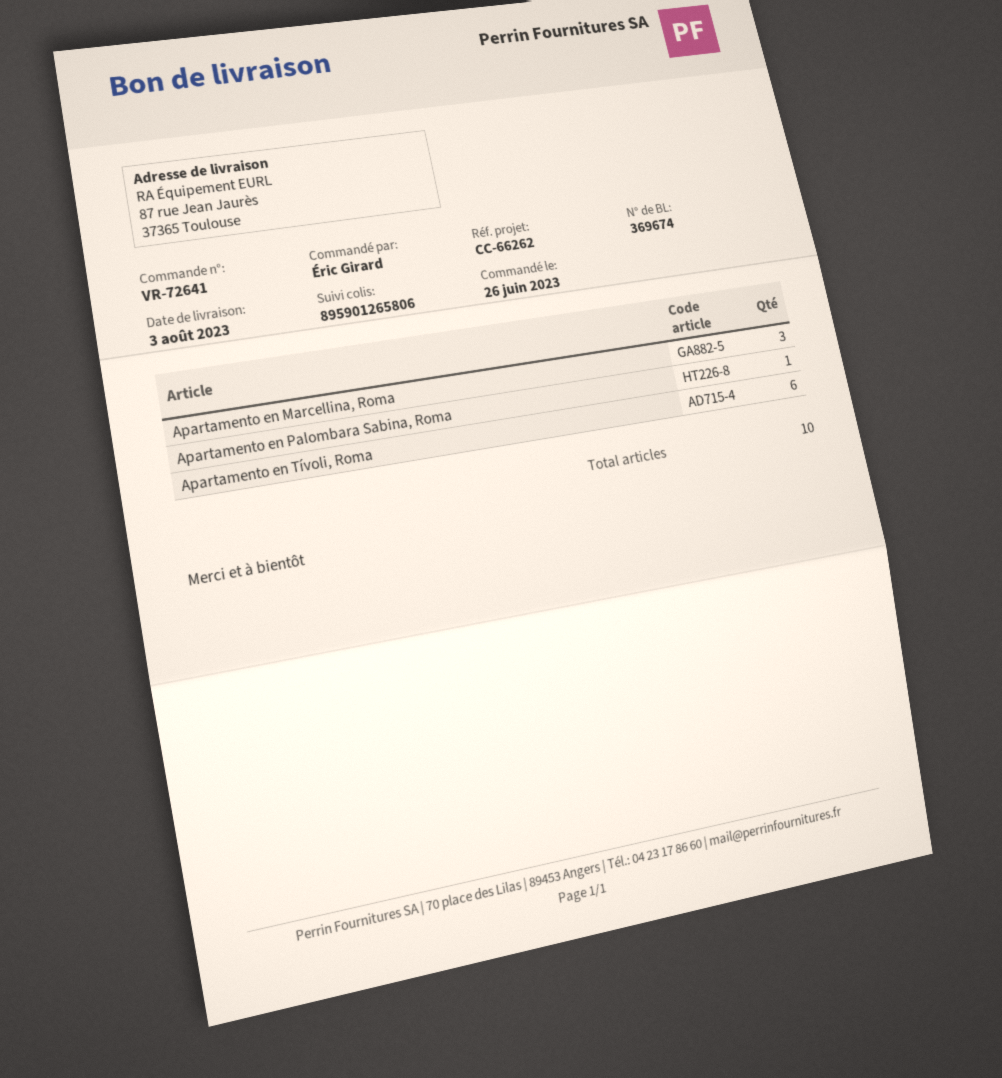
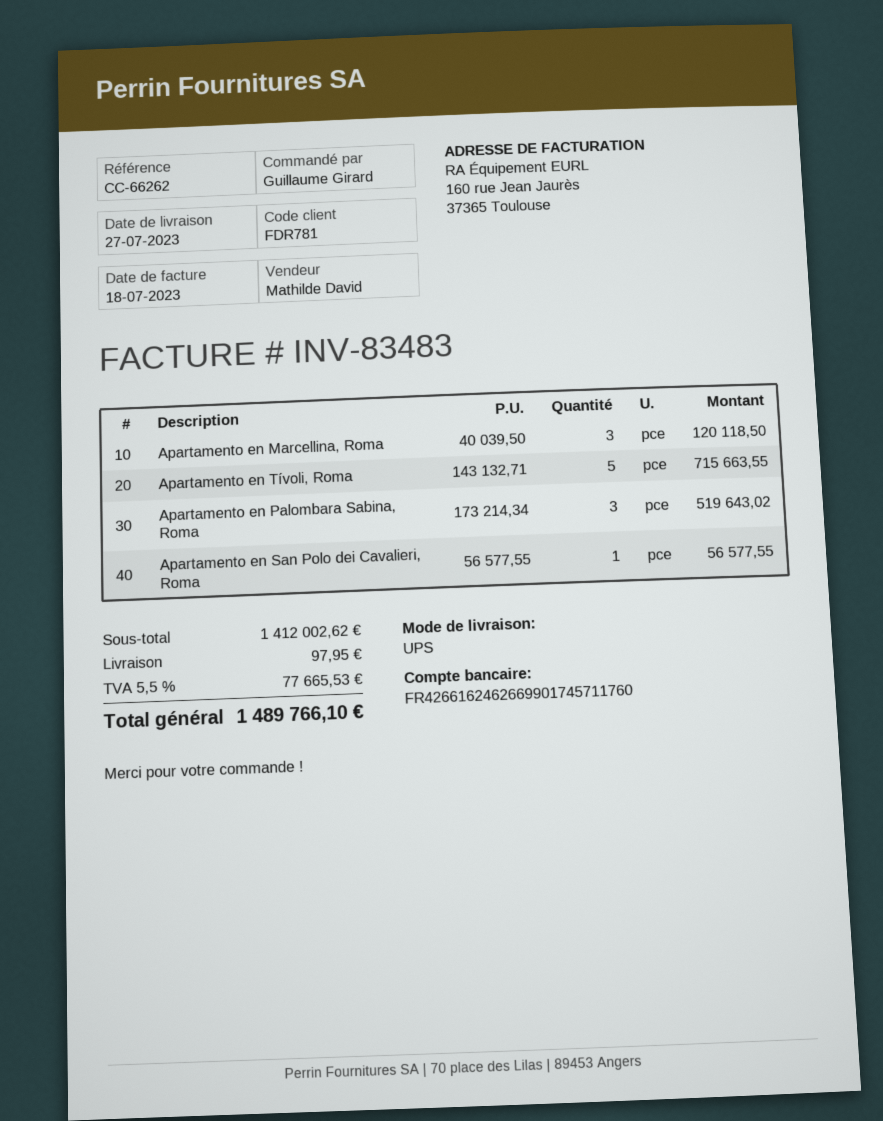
delivery date: 2023-08-03 -> 2023-07-27
ordered by: Éric Girard -> Guillaume Girard
Apartamento en Palombara Sabina, Roma: 1 -> 3
Apartamento en Tívoli, Roma: 6 -> 5
Apartamento en San Polo dei Cavalieri, Roma: none -> 1

